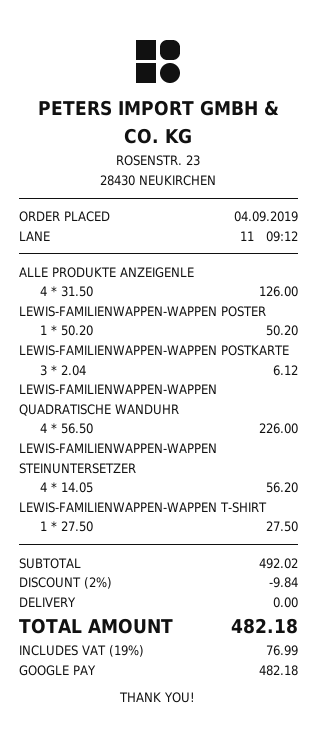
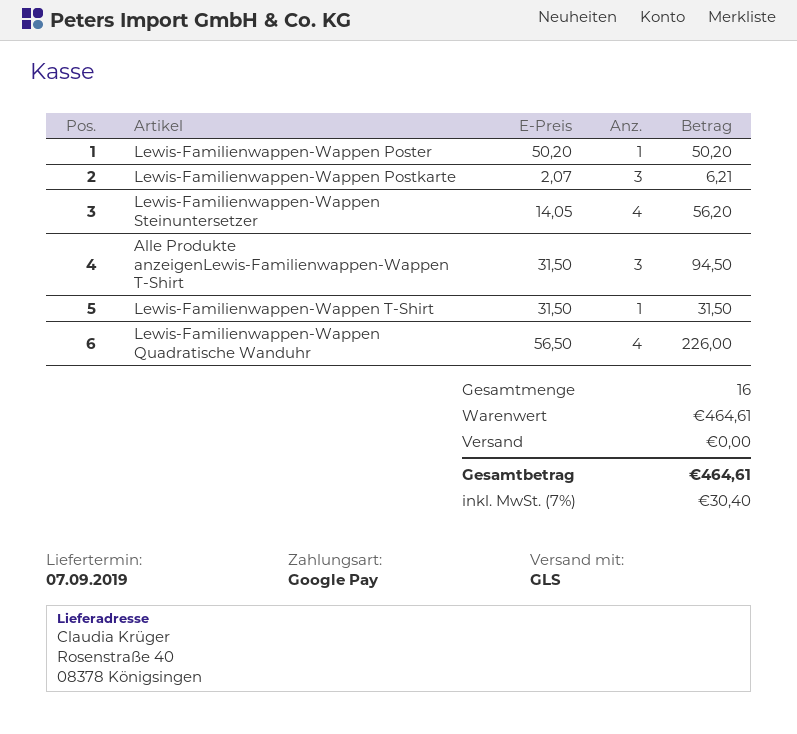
ALLE PRODUKTE ANZEIGENLE: 4 x 31.50 = 126.00 -> 3 x 31.50 = 94.50
LEWIS-FAMILIENWAPPEN-WAPPEN POSTKARTE: 3 x 2.04 = 6.12 -> 3 x 2.07 = 6.21
LEWIS-FAMILIENWAPPEN-WAPPEN T-SHIRT: 1 x 27.50 = 27.50 -> 1 x 31.50 = 31.50
subtotal: 492.02 -> 464.61
discount: 2% = 9.84 -> none
tax: 19% = 76.99 -> 7% = 30.40
total: 482.18 -> 464.61

